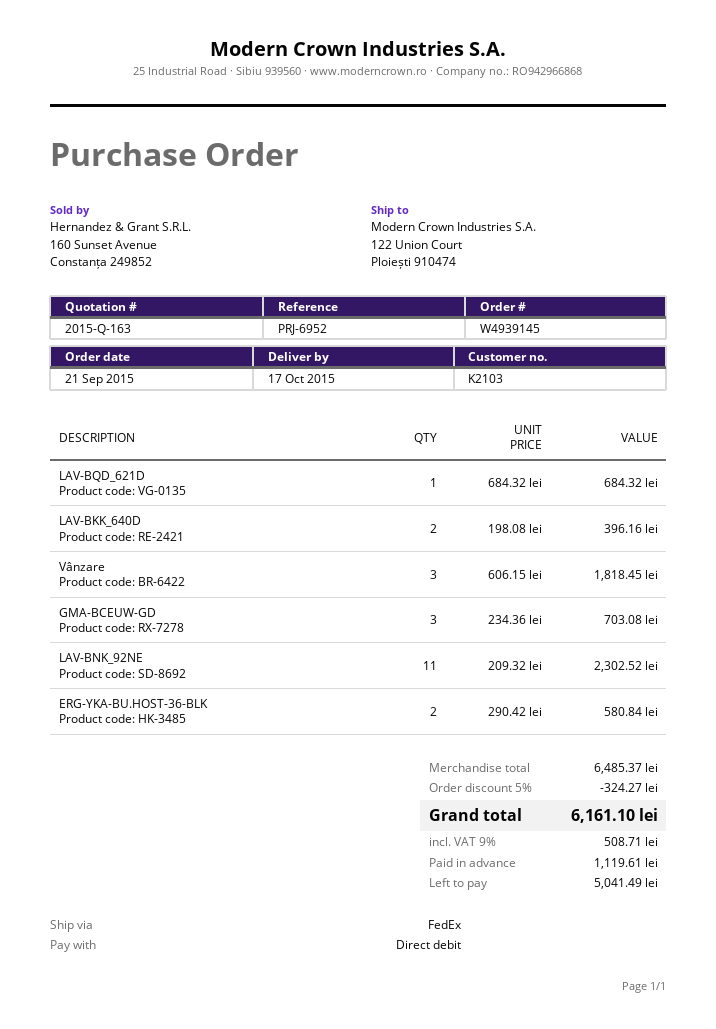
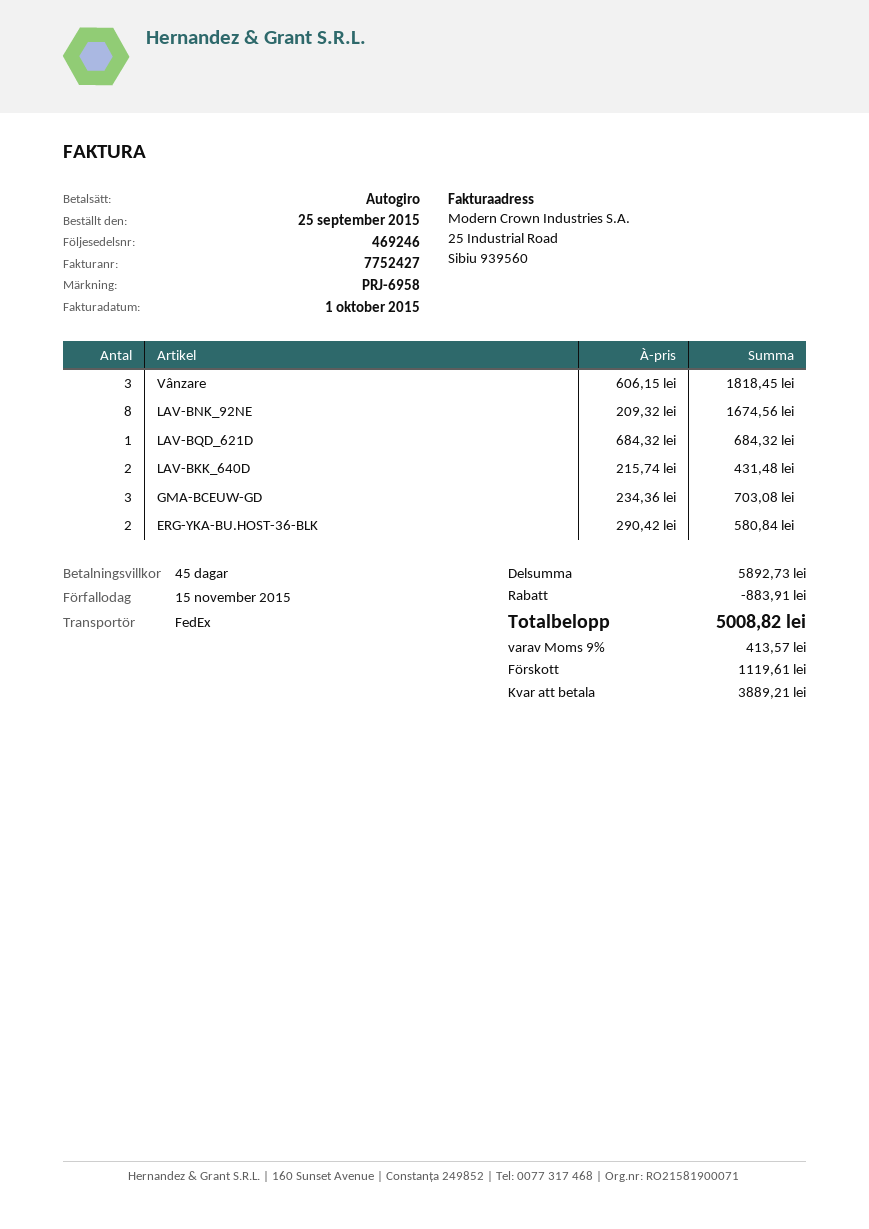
order date: 2015-09-21 -> 2015-09-25
reference: PRJ-6952 -> PRJ-6958
LAV-BKK_640D: 2 x 198.08 = 396.16 -> 2 x 215.74 = 431.48
LAV-BNK_92NE: 11 x 209.32 = 2302.52 -> 8 x 209.32 = 1674.56
subtotal: 6485.37 -> 5892.73
discount: 324.27 -> 883.91
tax: 9% = 508.71 -> 9% = 413.57
total: 6161.10 -> 5008.82
balance: 5041.49 -> 3889.21

